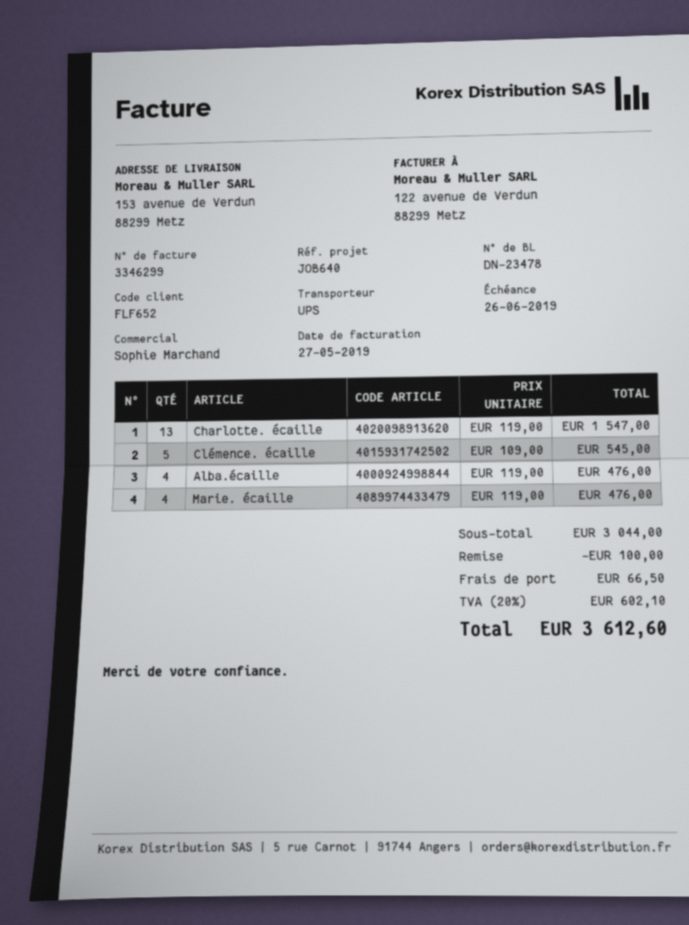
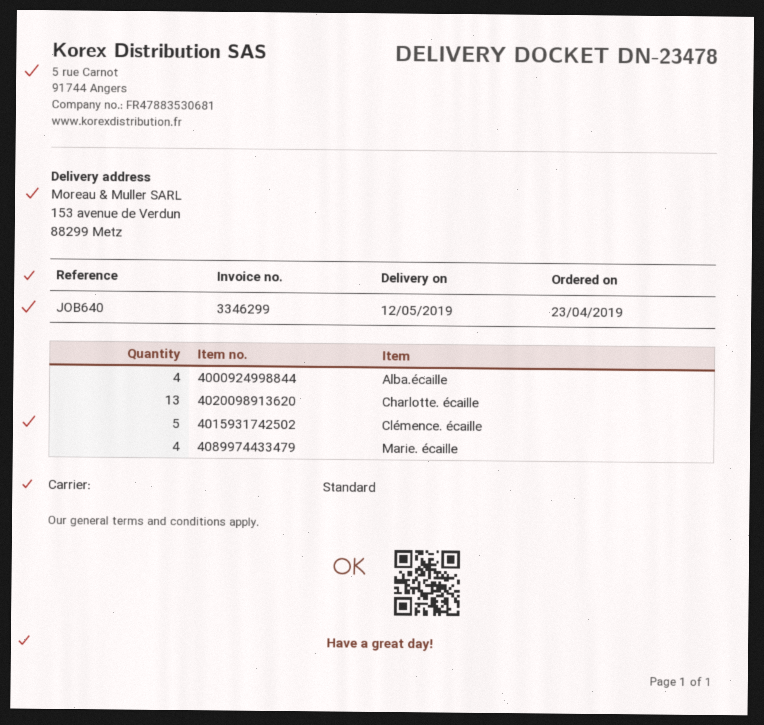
shipping method: UPS -> standard

